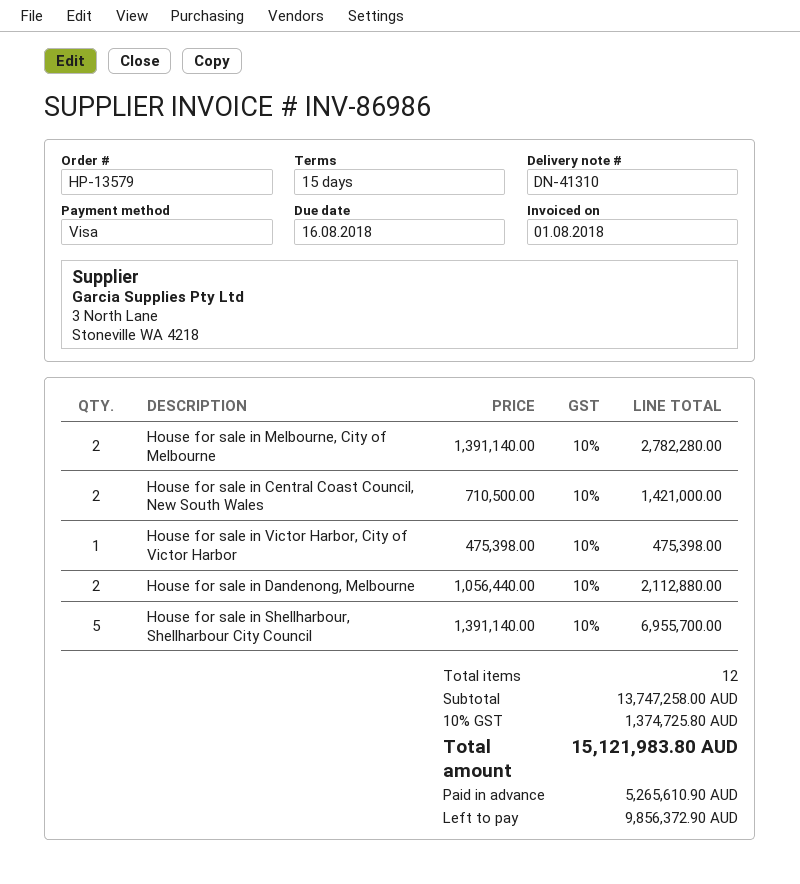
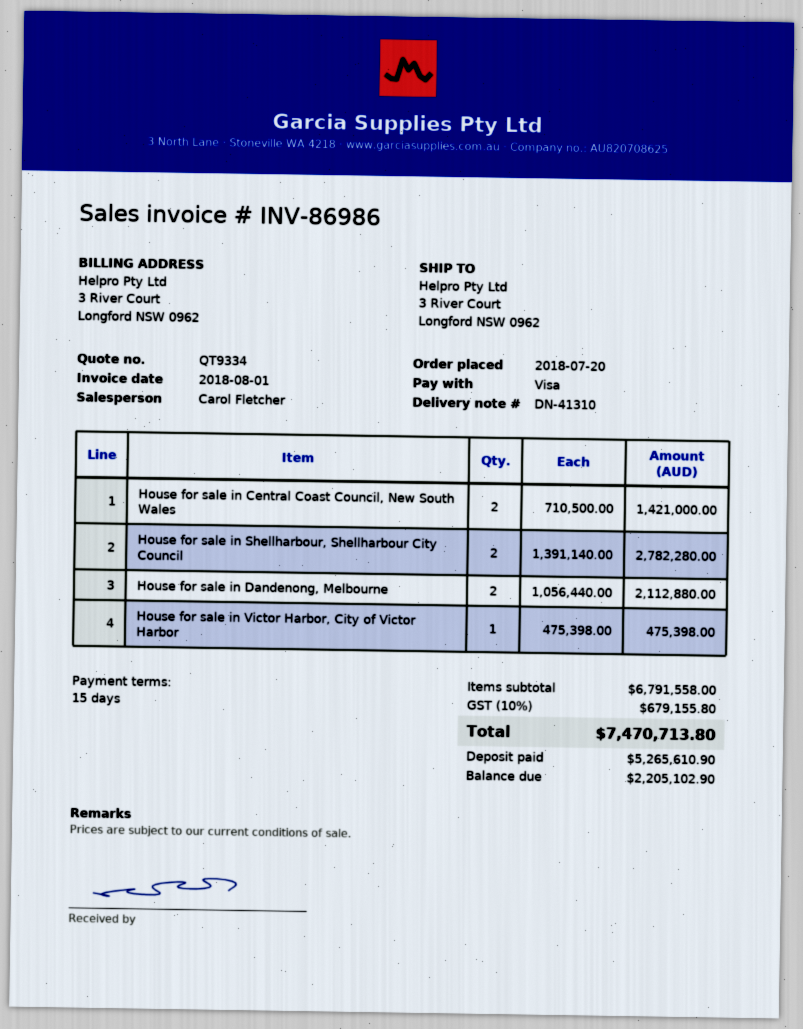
House for sale in Melbourne, City of Melbourne: 2 x 1391140.00 = 2782280.00 -> none
House for sale in Shellharbour, Shellharbour City Council: 5 x 1391140.00 = 6955700.00 -> 2 x 1391140.00 = 2782280.00
subtotal: 13747258.00 -> 6791558.00
tax: 10% = 1374725.80 -> 10% = 679155.80
total: 15121983.80 -> 7470713.80
balance: 9856372.90 -> 2205102.90

